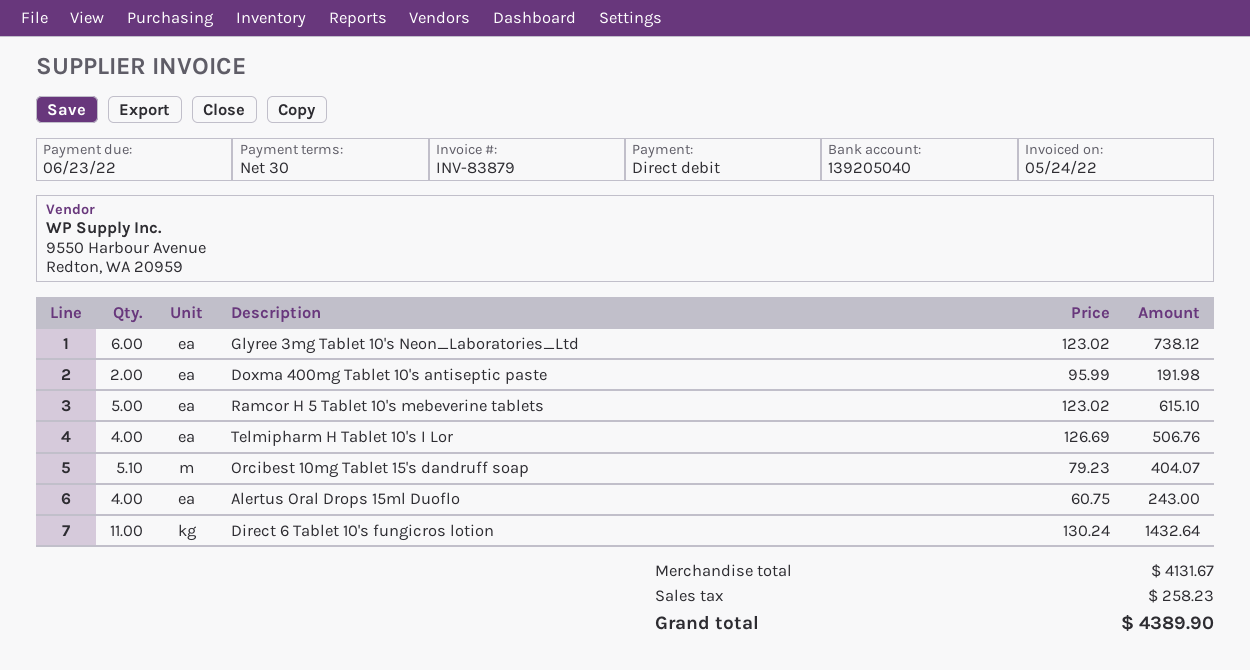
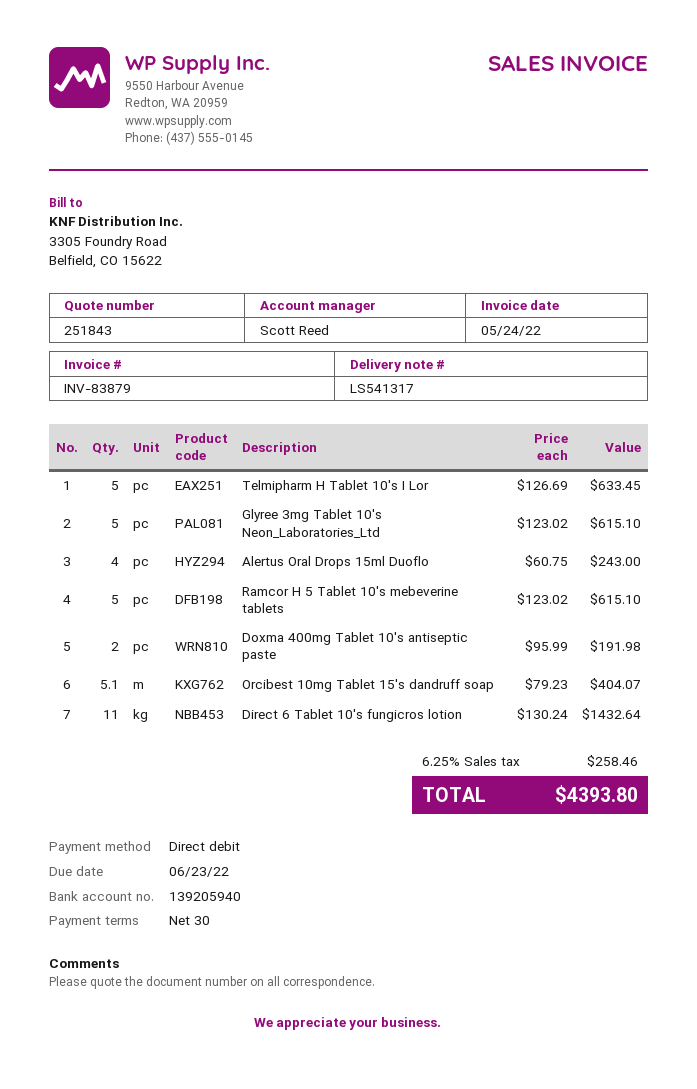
bank account: 139205040 -> 139205940
Glyree 3mg Tablet 10's Neon_Laboratories_Ltd: 6 x 123.02 = 738.12 -> 5 x 123.02 = 615.10
Telmipharm H Tablet 10's I Lor: 4 x 126.69 = 506.76 -> 5 x 126.69 = 633.45
tax: 258.23 -> 258.46
total: 4389.90 -> 4393.80

